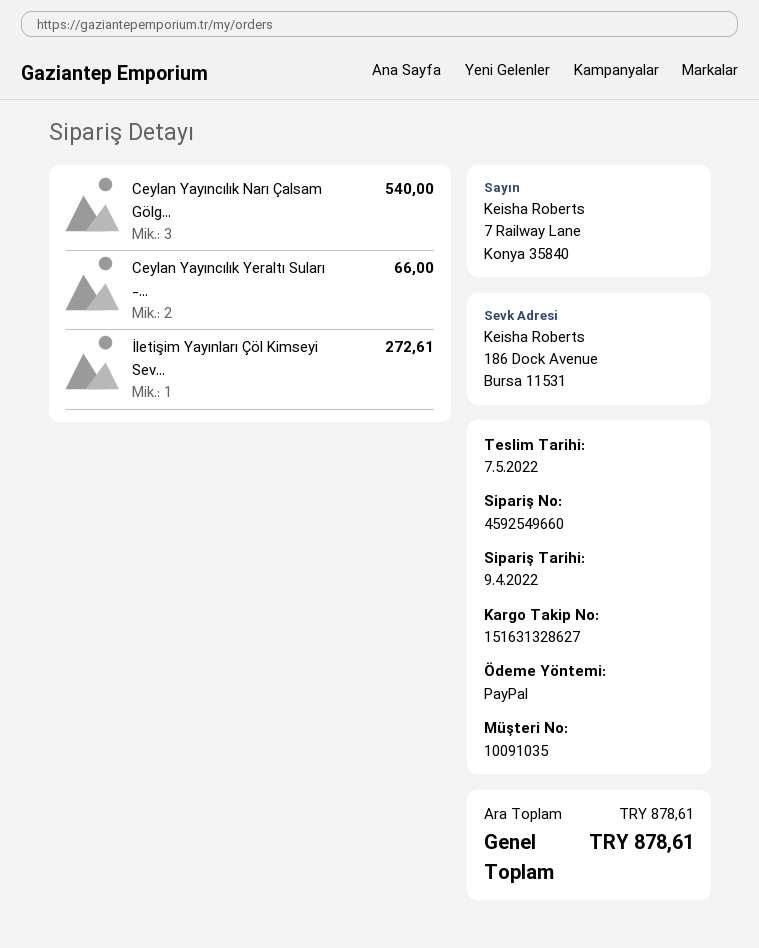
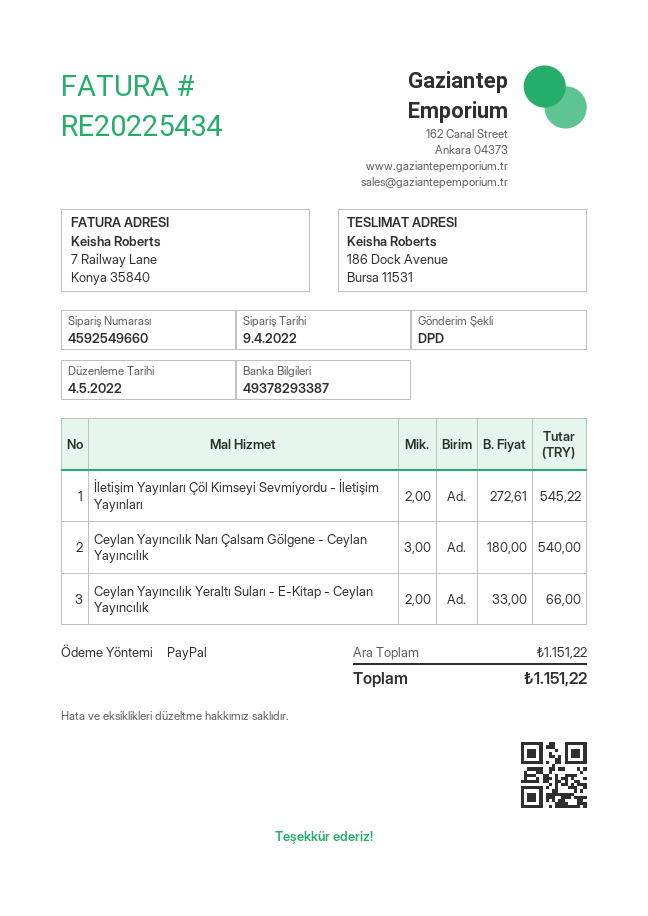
İletişim Yayınları Çöl Kimseyi Sev...: 1 for 272.61 -> 2 for 545.22
subtotal: 878.61 -> 1151.22
total: 878.61 -> 1151.22

